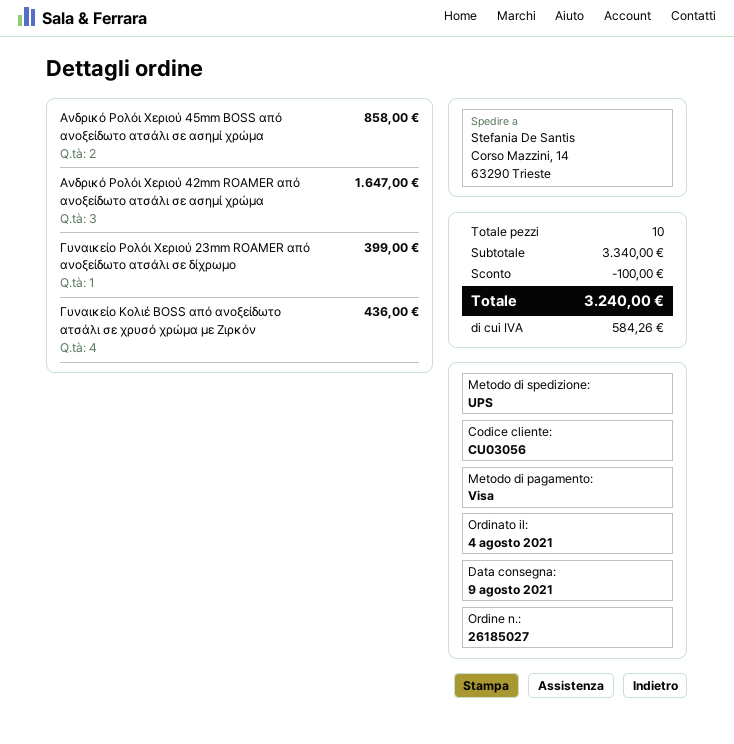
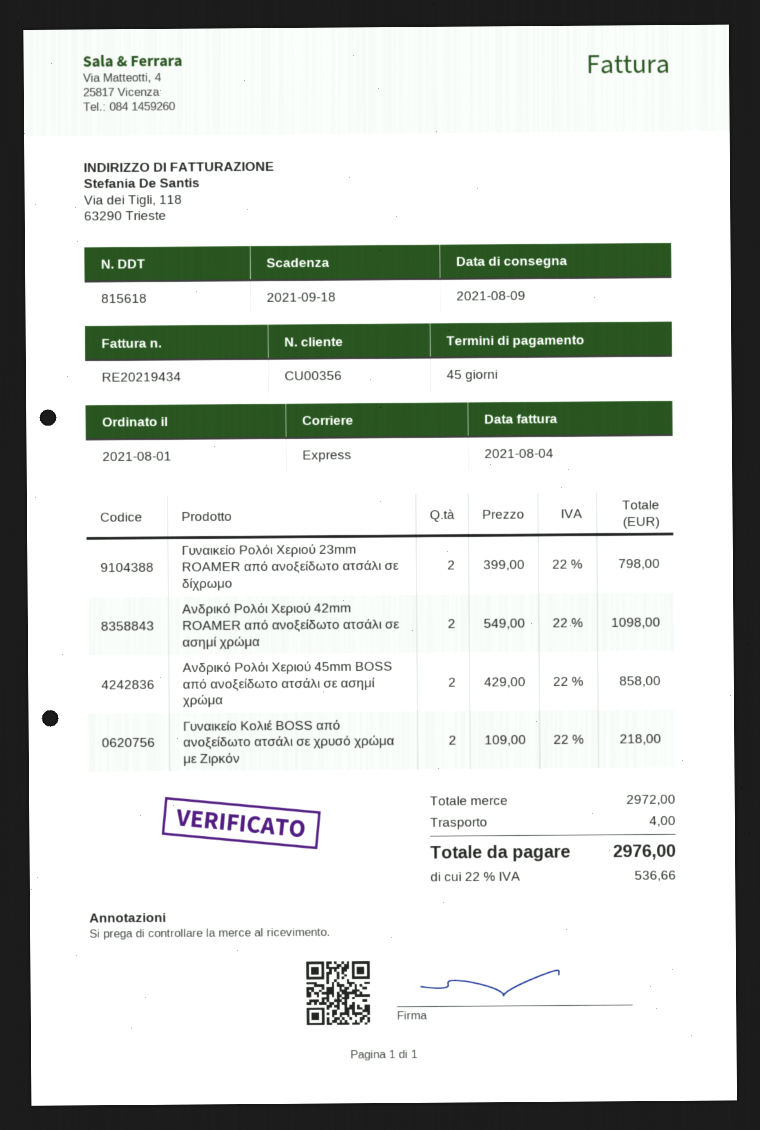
order date: 2021-08-04 -> 2021-08-01
customer number: CU03056 -> CU00356
shipping method: UPS -> express
Ανδρικό Ρολόι Χεριού 42mm ROAMER από ανοξείδωτο ατσάλι σε ασημί χρώμα: 3 for 1647.00 -> 2 for 1098.00
Γυναικείο Ρολόι Χεριού 23mm ROAMER από ανοξείδωτο ατσάλι σε δίχρωμο: 1 for 399.00 -> 2 for 798.00
Γυναικείο Κολιέ BOSS από ανοξείδωτο ατσάλι σε χρυσό χρώμα με Ζιρκόν: 4 for 436.00 -> 2 for 218.00
subtotal: 3340.00 -> 2972.00
discount: 100.00 -> none
shipping: none -> 4.00
tax: 584.26 -> 536.66
total: 3240.00 -> 2976.00

